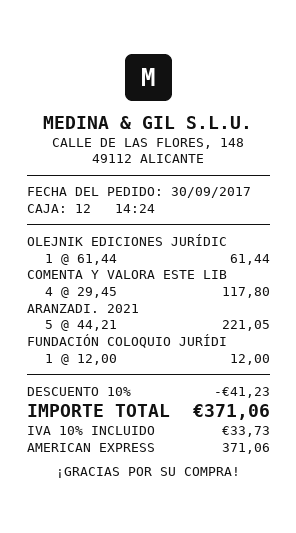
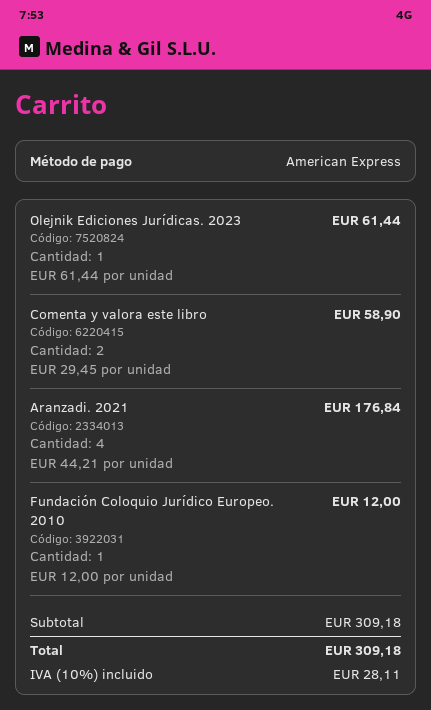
COMENTA Y VALORA ESTE LIB: 4 x 29.45 = 117.80 -> 2 x 29.45 = 58.90
ARANZADI. 2021: 5 x 44.21 = 221.05 -> 4 x 44.21 = 176.84
discount: 10% = 41.23 -> none
tax: 10% = 33.73 -> 10% = 28.11
total: 371.06 -> 309.18

